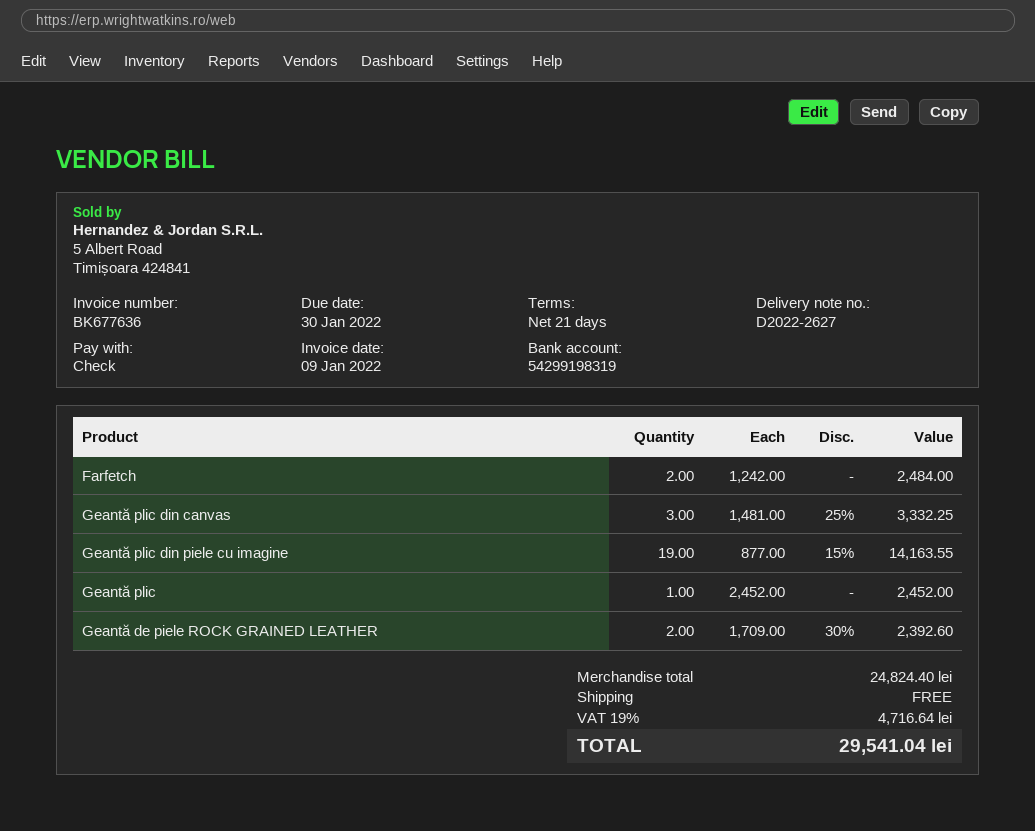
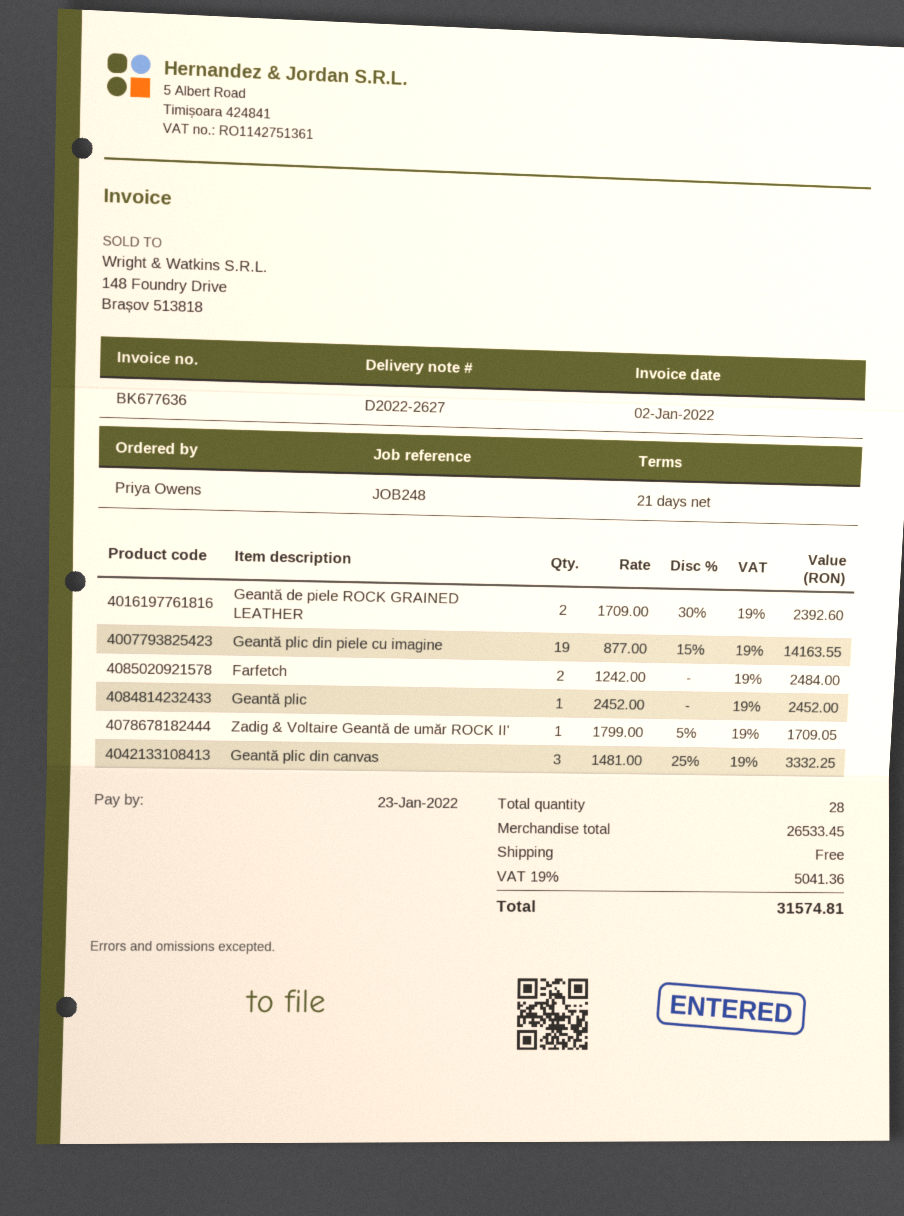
invoice date: 2022-01-09 -> 2022-01-02
due date: 2022-01-30 -> 2022-01-23
Zadig & Voltaire Geantă de umăr ROCK II': none -> 1 x 1799.00 - 5% = 1709.05
subtotal: 24824.40 -> 26533.45
tax: 19% = 4716.64 -> 19% = 5041.36
total: 29541.04 -> 31574.81

